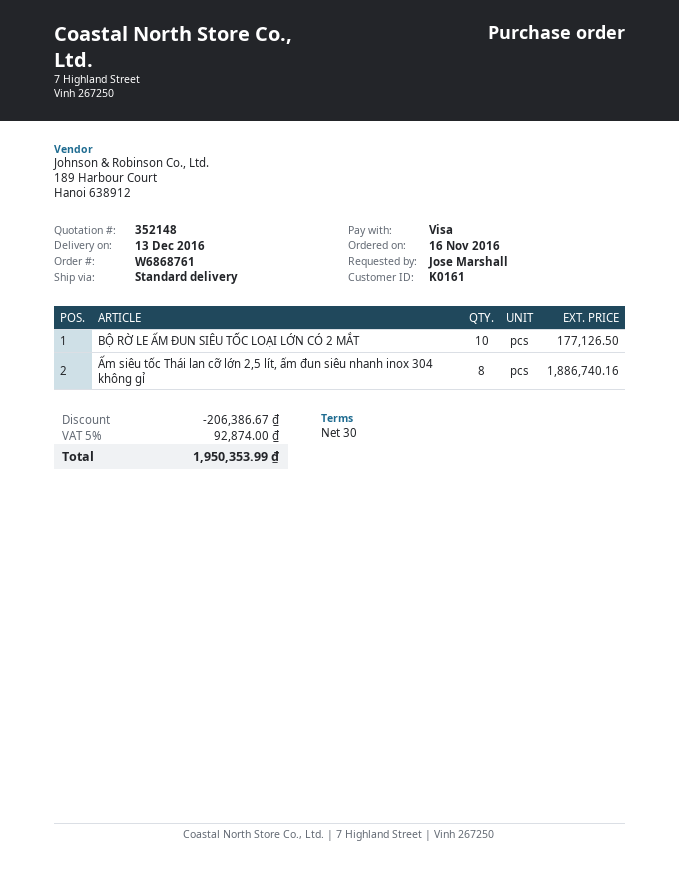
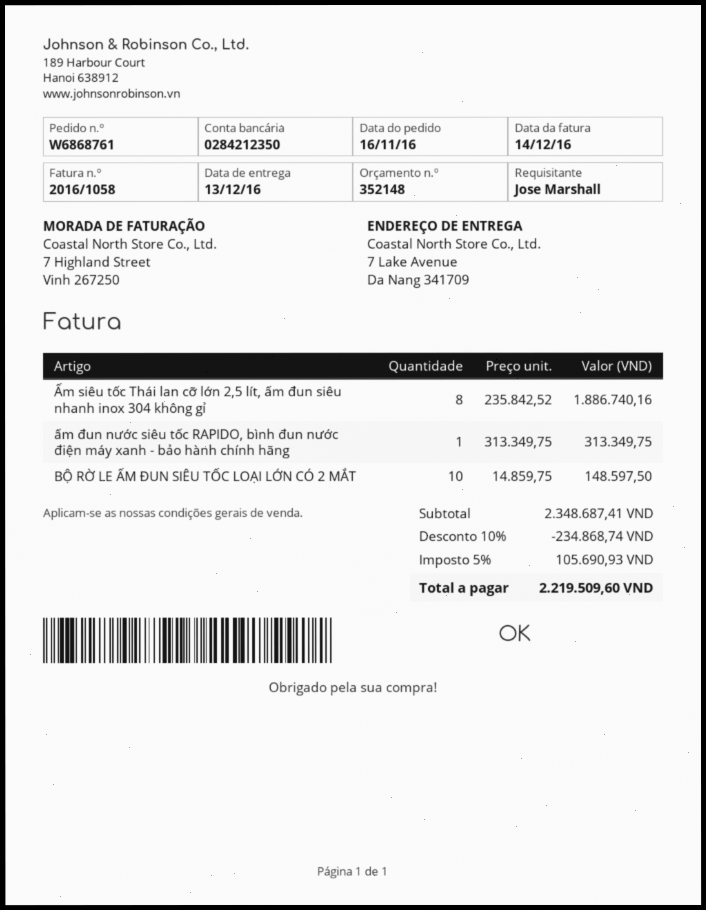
BỘ RỜ LE ẤM ĐUN SIÊU TỐC LOẠI LỚN CÓ 2 MẮT: 10 for 177126.50 -> 10 for 148597.50
ấm đun nước siêu tốc RAPIDO, bình đun nước điện máy xanh - bảo hành chính hãng: none -> 1 for 313349.75
discount: 206386.67 -> 234868.74
tax: 5% = 92874.00 -> 5% = 105690.93
total: 1950353.99 -> 2219509.60

